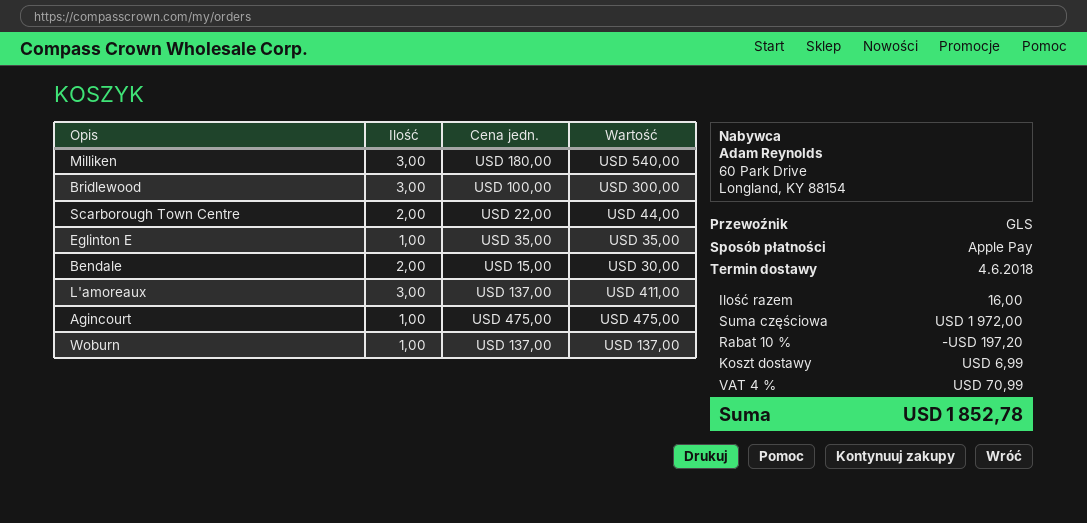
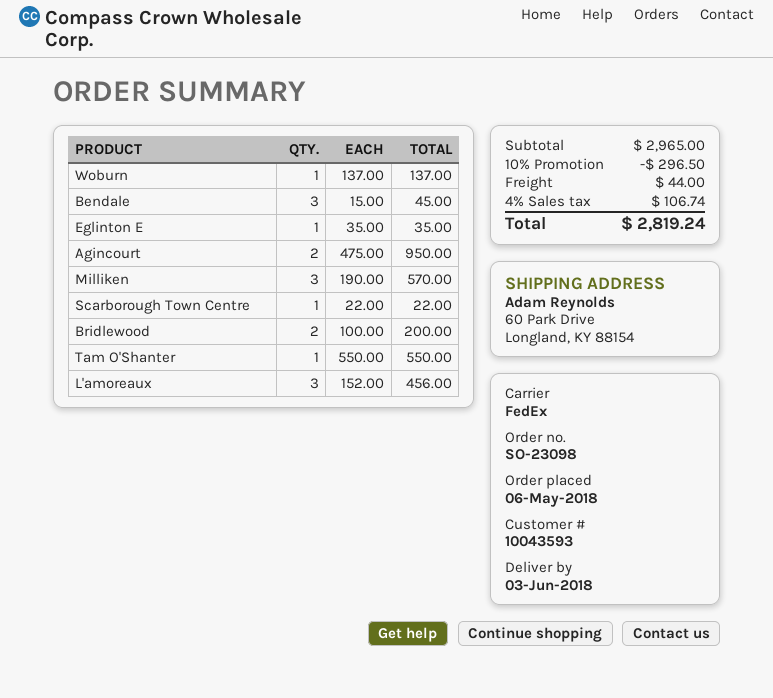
delivery date: 2018-06-04 -> 2018-06-03
shipping method: GLS -> FedEx
Milliken: 3 x 180.00 = 540.00 -> 3 x 190.00 = 570.00
Bridlewood: 3 x 100.00 = 300.00 -> 2 x 100.00 = 200.00
Scarborough Town Centre: 2 x 22.00 = 44.00 -> 1 x 22.00 = 22.00
Bendale: 2 x 15.00 = 30.00 -> 3 x 15.00 = 45.00
L'amoreaux: 3 x 137.00 = 411.00 -> 3 x 152.00 = 456.00
Agincourt: 1 x 475.00 = 475.00 -> 2 x 475.00 = 950.00
Tam O'Shanter: none -> 1 x 550.00 = 550.00
subtotal: 1972.00 -> 2965.00
discount: 10% = 197.20 -> 10% = 296.50
shipping: 6.99 -> 44.00
tax: 4% = 70.99 -> 4% = 106.74
total: 1852.78 -> 2819.24

